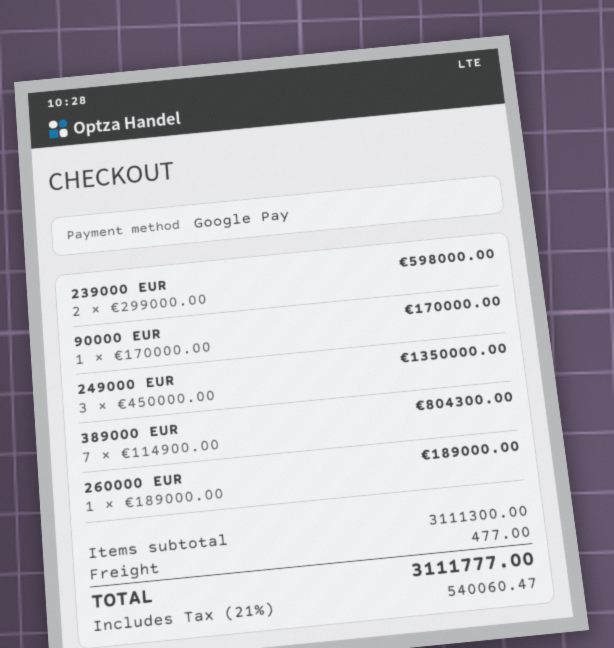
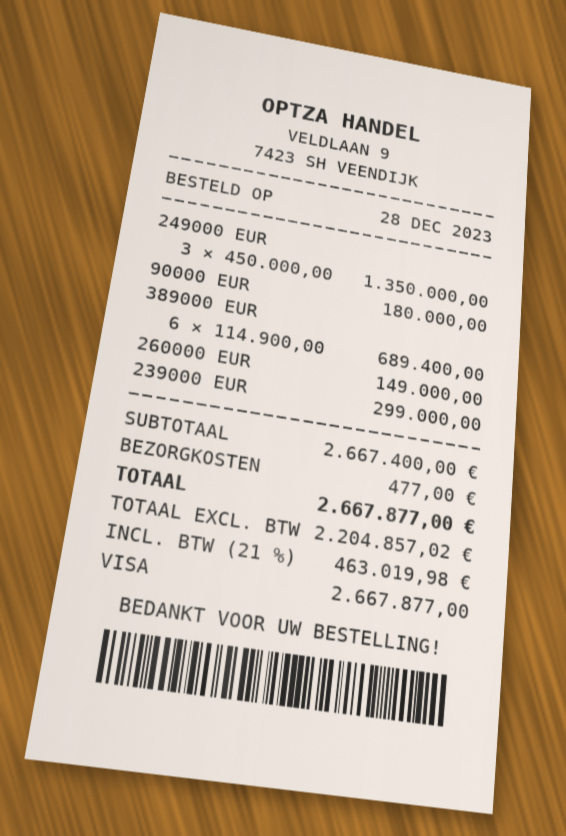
payment method: Google Pay -> Visa
239000 EUR: 2 x 299000.00 = 598000.00 -> 1 x 299000.00 = 299000.00
90000 EUR: 1 x 170000.00 = 170000.00 -> 1 x 180000.00 = 180000.00
389000 EUR: 7 x 114900.00 = 804300.00 -> 6 x 114900.00 = 689400.00
260000 EUR: 1 x 189000.00 = 189000.00 -> 1 x 149000.00 = 149000.00
subtotal: 3111300.00 -> 2667400.00
tax: 21% = 540060.47 -> 21% = 463019.98
total: 3111777.00 -> 2667877.00

